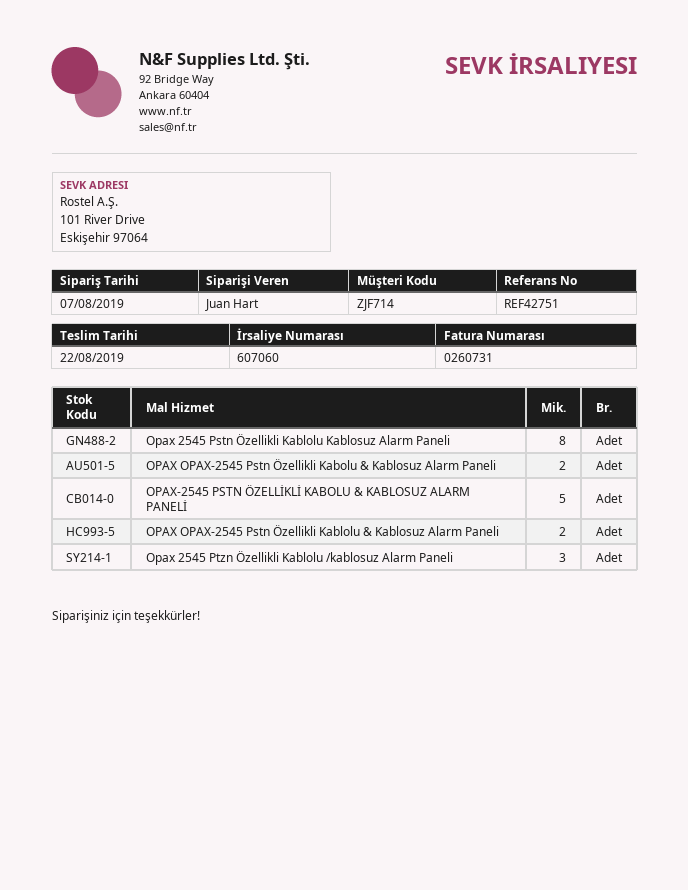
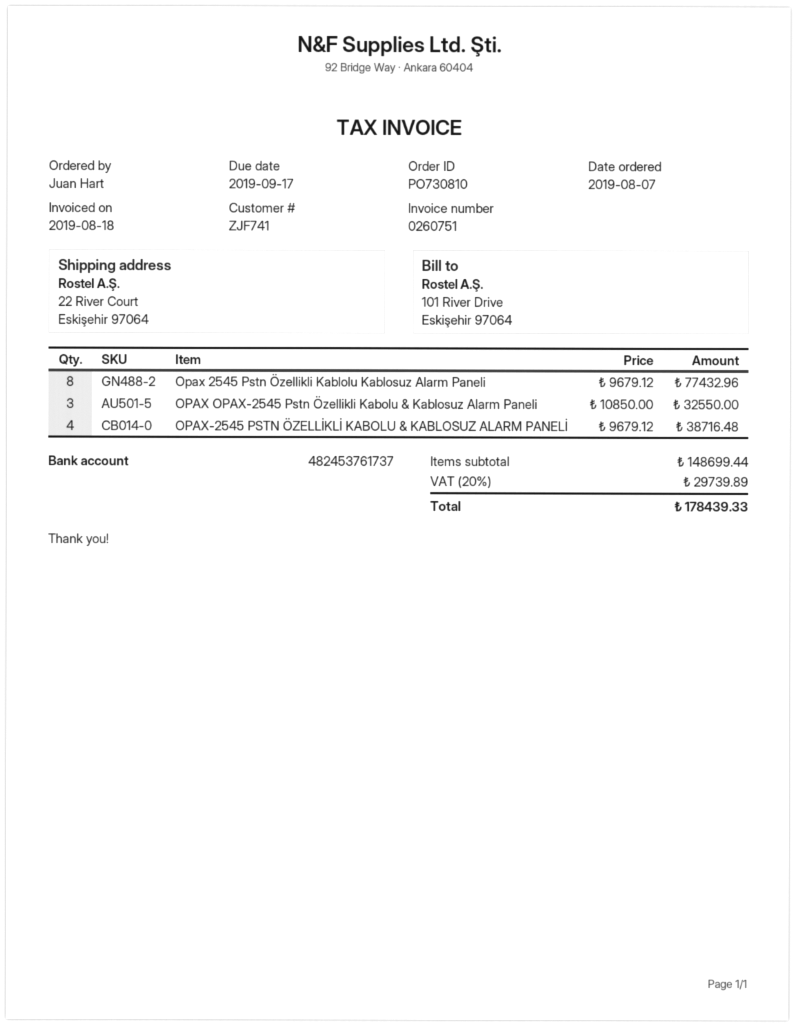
invoice number: 0260731 -> 0260751
customer number: ZJF714 -> ZJF741
ship to: 101 River Drive, Eskişehir 97064 -> 22 River Court, Eskişehir 97064
OPAX OPAX-2545 Pstn Özellikli Kabolu & Kablosuz Alarm Paneli: 2 -> 3
OPAX-2545 PSTN ÖZELLİKLİ KABOLU & KABLOSUZ ALARM PANELİ: 5 -> 4
OPAX OPAX-2545 Pstn Özellikli Kablolu & Kablosuz Alarm Paneli: 2 -> none
Opax 2545 Ptzn Özellikli Kablolu /kablosuz Alarm Paneli: 3 -> none

